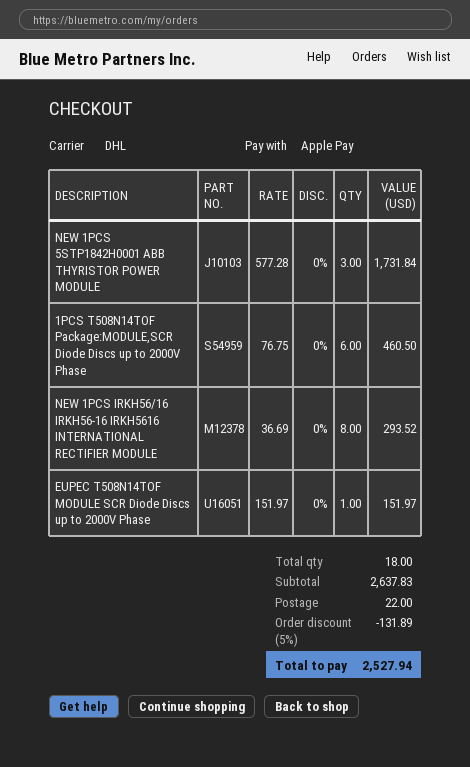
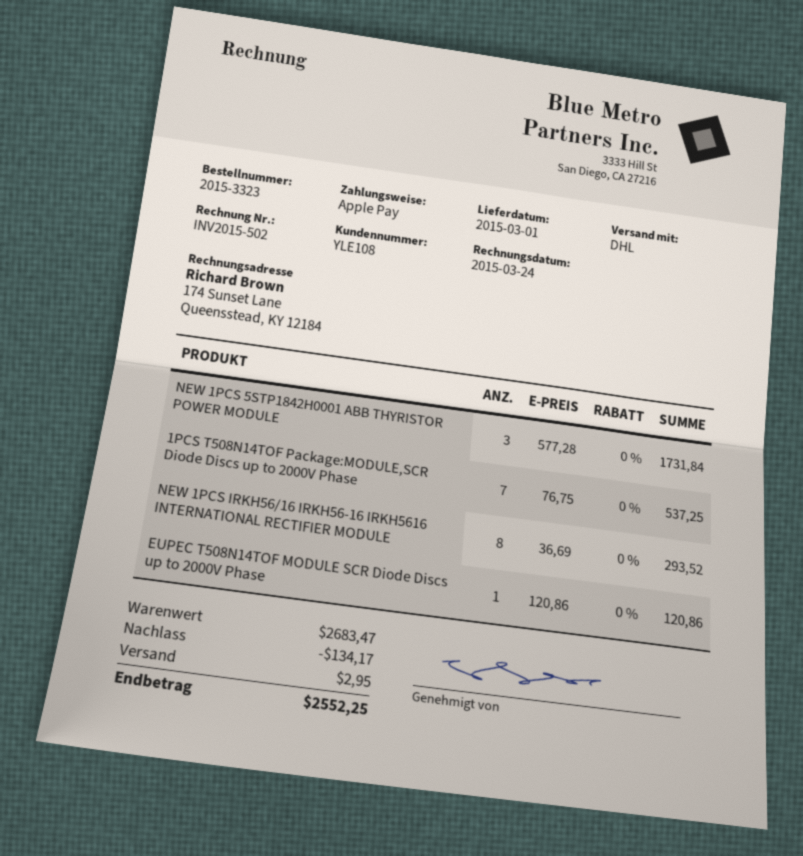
1PCS T508N14TOF Package:MODULE,SCR Diode Discs up to 2000V Phase: 6 x 76.75 = 460.50 -> 7 x 76.75 = 537.25
EUPEC T508N14TOF MODULE SCR Diode Discs up to 2000V Phase: 1 x 151.97 = 151.97 -> 1 x 120.86 = 120.86
subtotal: 2637.83 -> 2683.47
discount: 131.89 -> 134.17
shipping: 22.00 -> 2.95
total: 2527.94 -> 2552.25

